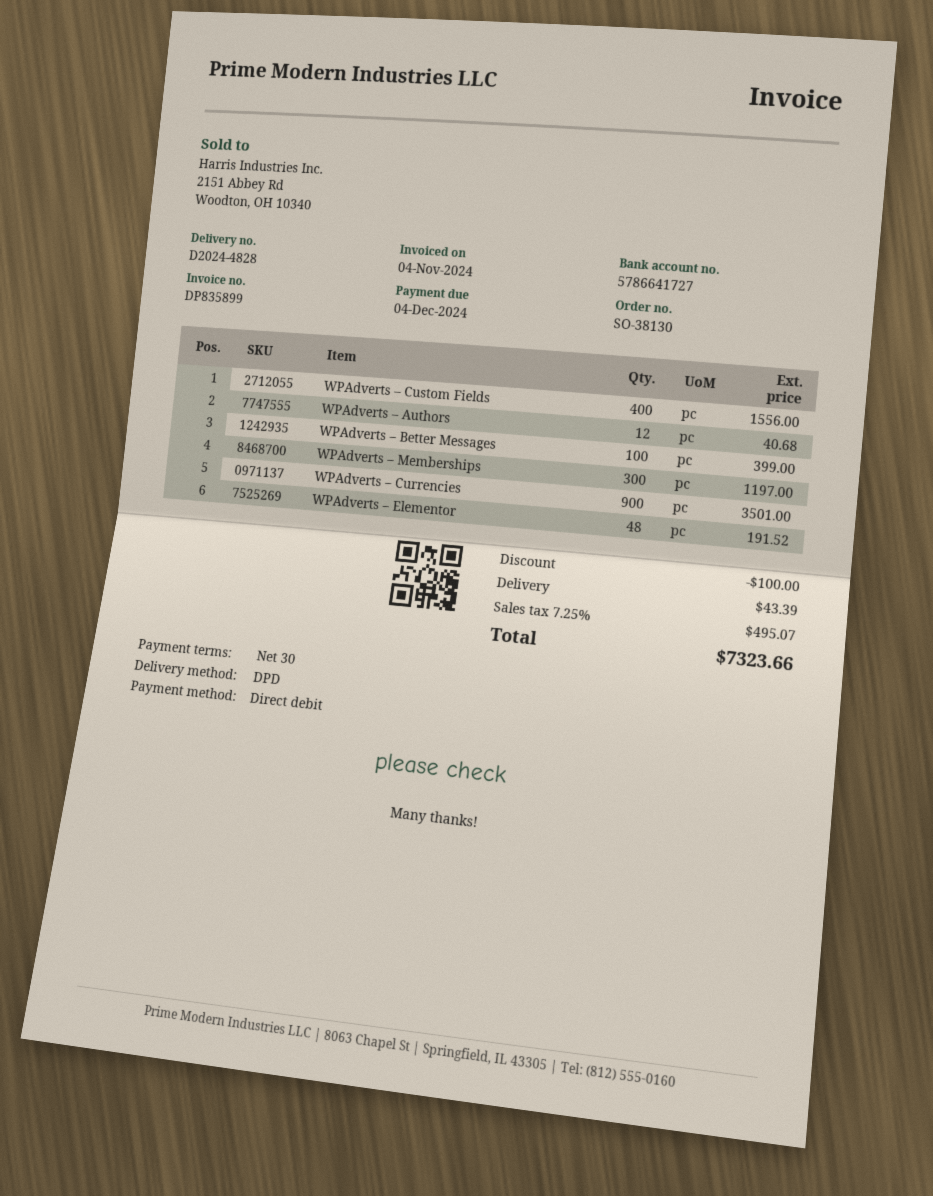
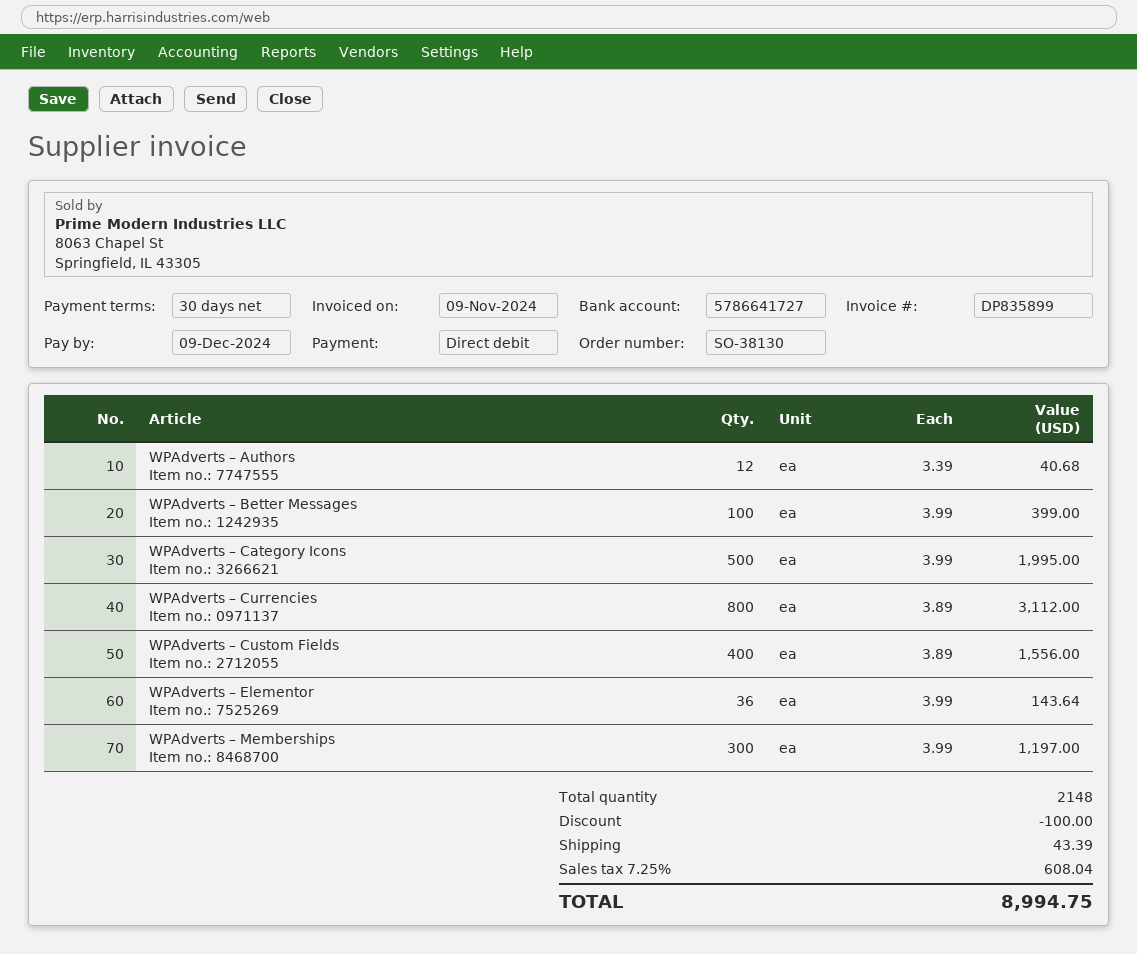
invoice date: 2024-11-04 -> 2024-11-09
due date: 2024-12-04 -> 2024-12-09
WPAdverts – Currencies: 900 for 3501.00 -> 800 for 3112.00
WPAdverts – Elementor: 48 for 191.52 -> 36 for 143.64
WPAdverts – Category Icons: none -> 500 for 1995.00
tax: 7.25% = 495.07 -> 7.25% = 608.04
total: 7323.66 -> 8994.75

